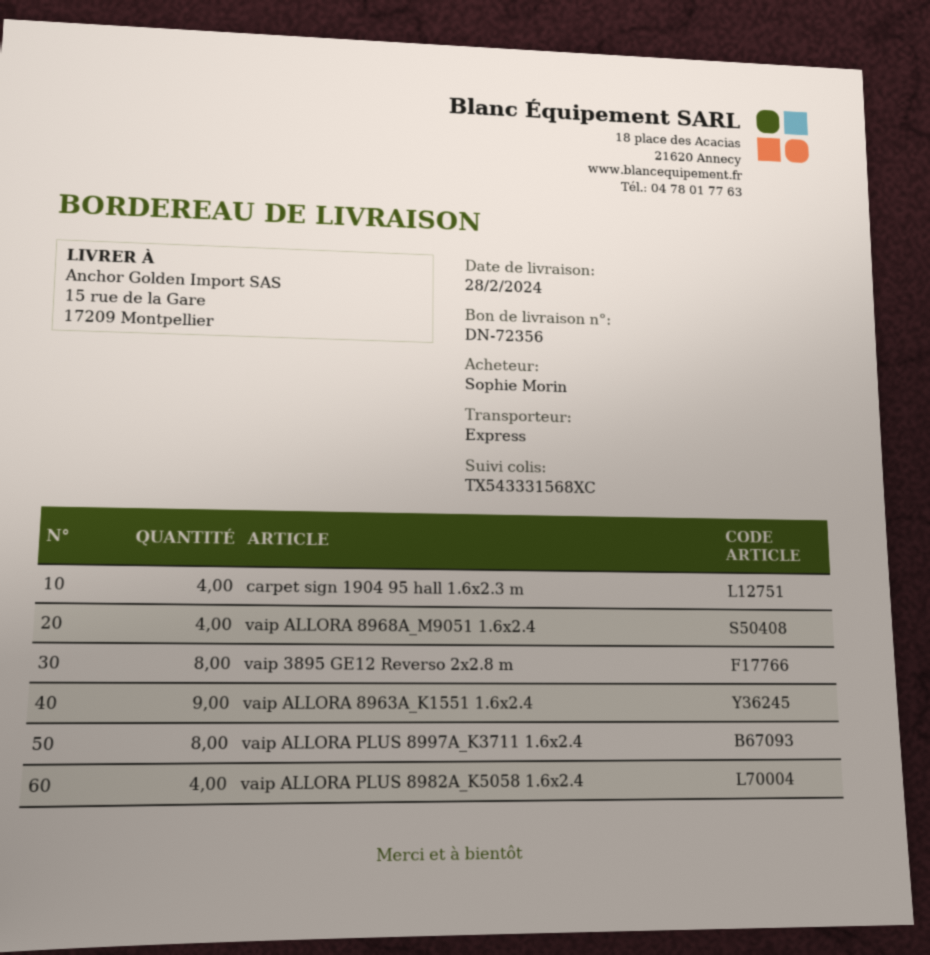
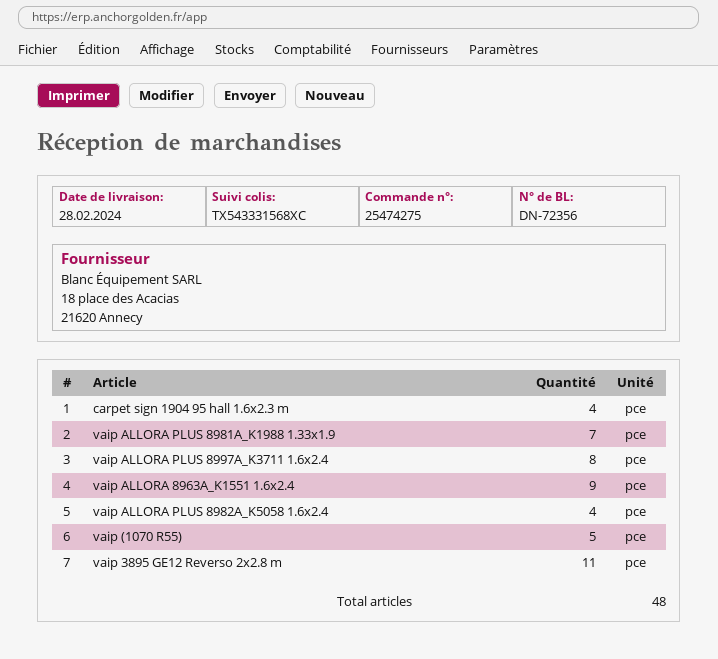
vaip ALLORA 8968A_M9051 1.6x2.4: 4 -> none
vaip 3895 GE12 Reverso 2x2.8 m: 8 -> 11
vaip ALLORA PLUS 8981A_K1988 1.33x1.9: none -> 7
vaip (1070 R55): none -> 5

